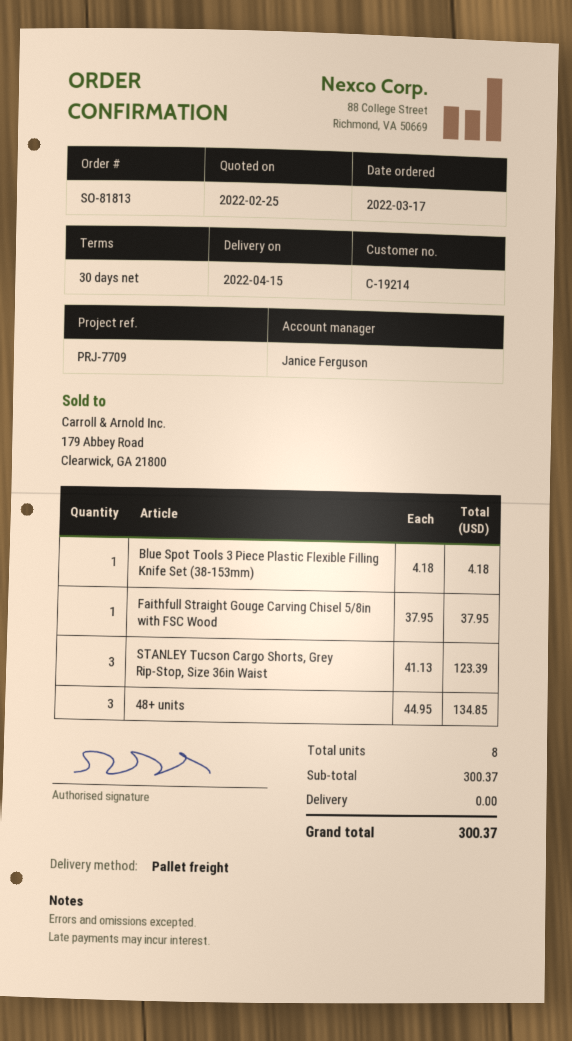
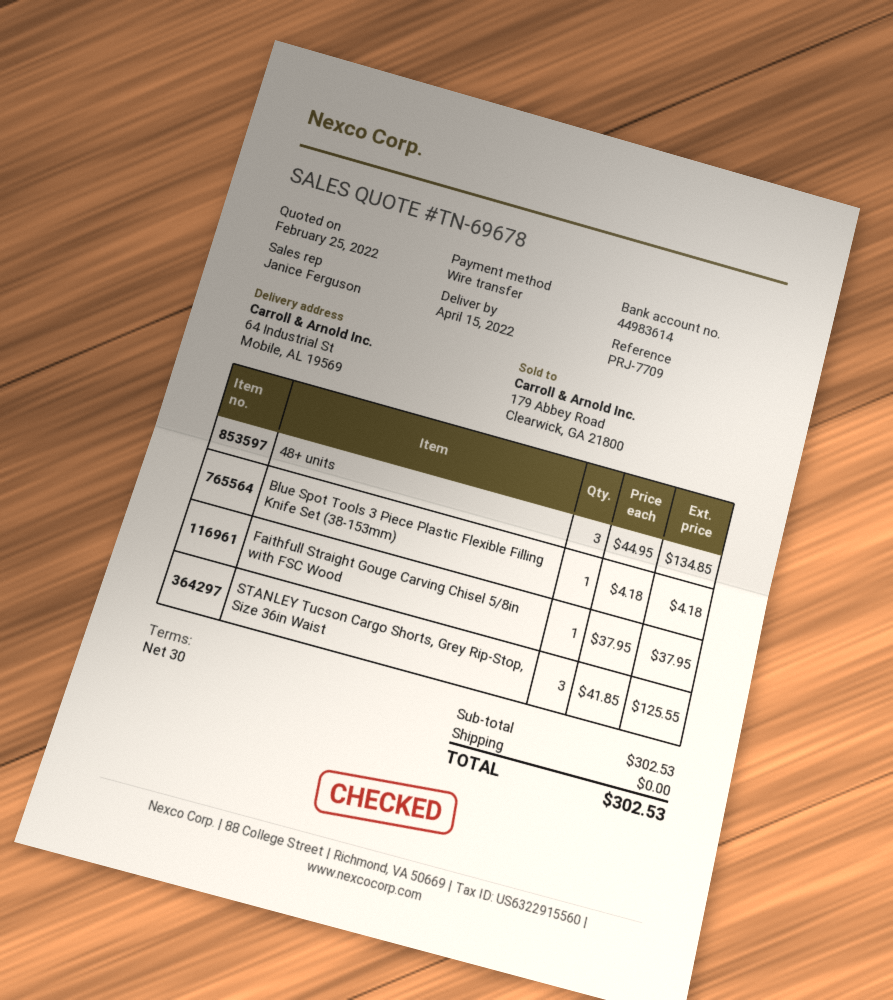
STANLEY Tucson Cargo Shorts, Grey Rip-Stop, Size 36in Waist: 3 x 41.13 = 123.39 -> 3 x 41.85 = 125.55
subtotal: 300.37 -> 302.53
total: 300.37 -> 302.53

